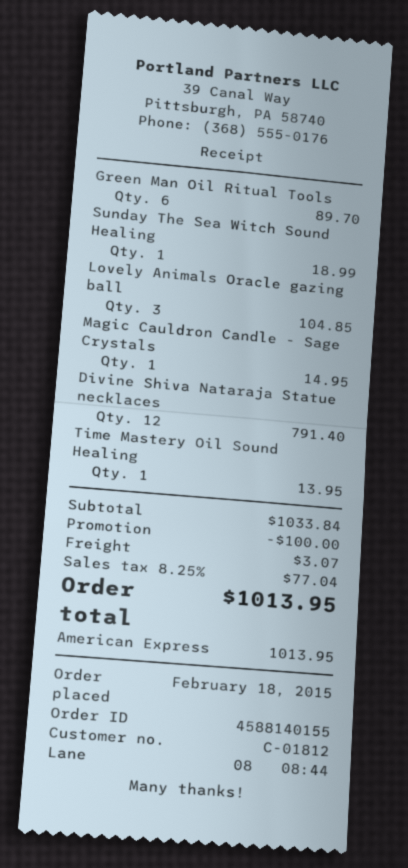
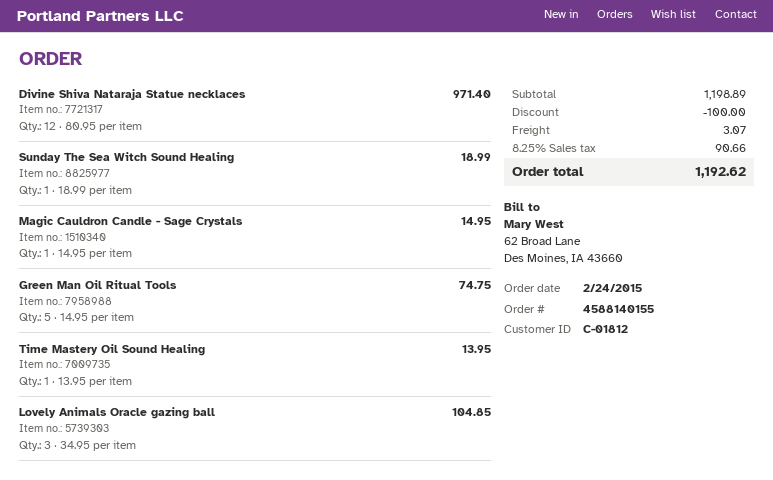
order date: 2015-02-18 -> 2015-02-24
Green Man Oil Ritual Tools: 6 for 89.70 -> 5 for 74.75
Divine Shiva Nataraja Statue necklaces: 12 for 791.40 -> 12 for 971.40
subtotal: 1033.84 -> 1198.89
tax: 8.25% = 77.04 -> 8.25% = 90.66
total: 1013.95 -> 1192.62

